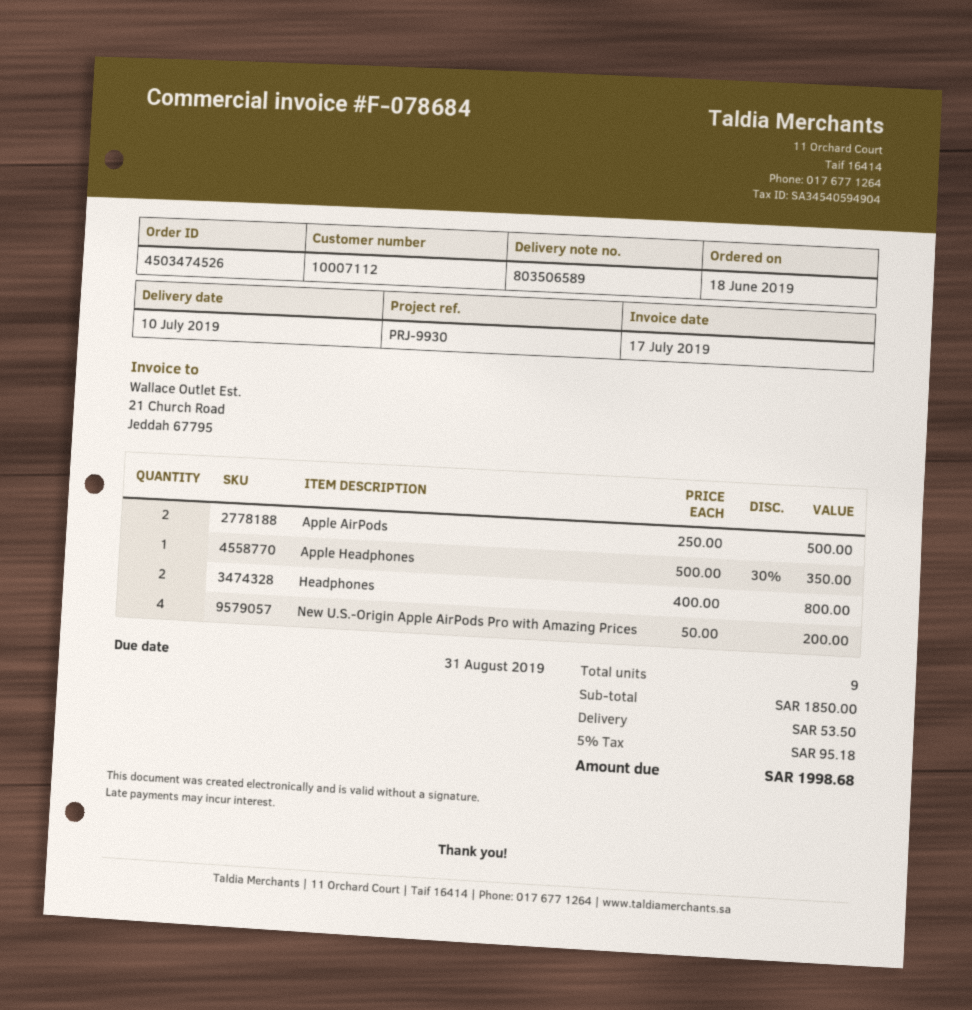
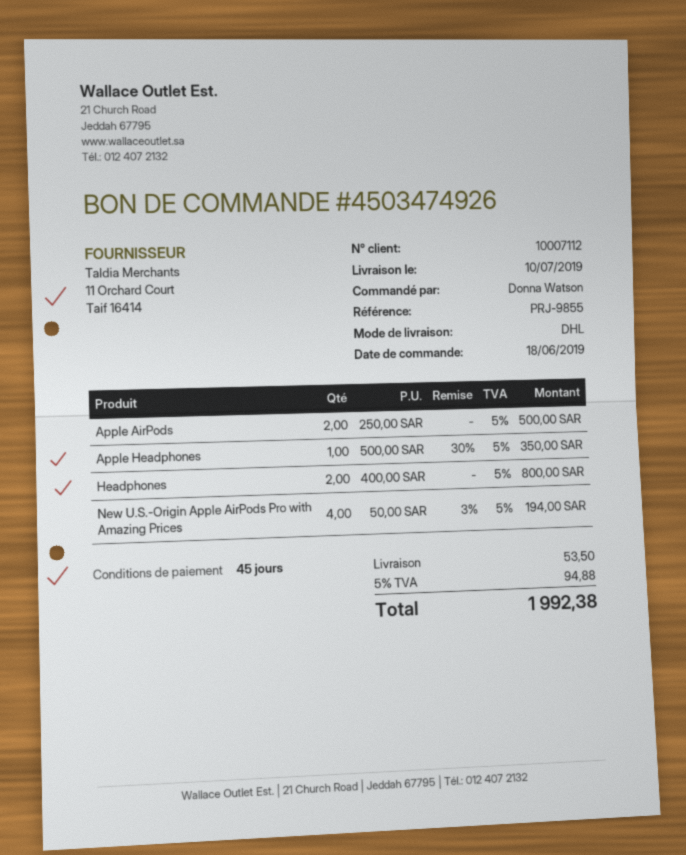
order number: 4503474526 -> 4503474926
reference: PRJ-9930 -> PRJ-9855
New U.S.-Origin Apple AirPods Pro with Amazing Prices: 4 x 50.00 = 200.00 -> 4 x 50.00 - 3% = 194.00
tax: 5% = 95.18 -> 5% = 94.88
total: 1998.68 -> 1992.38

